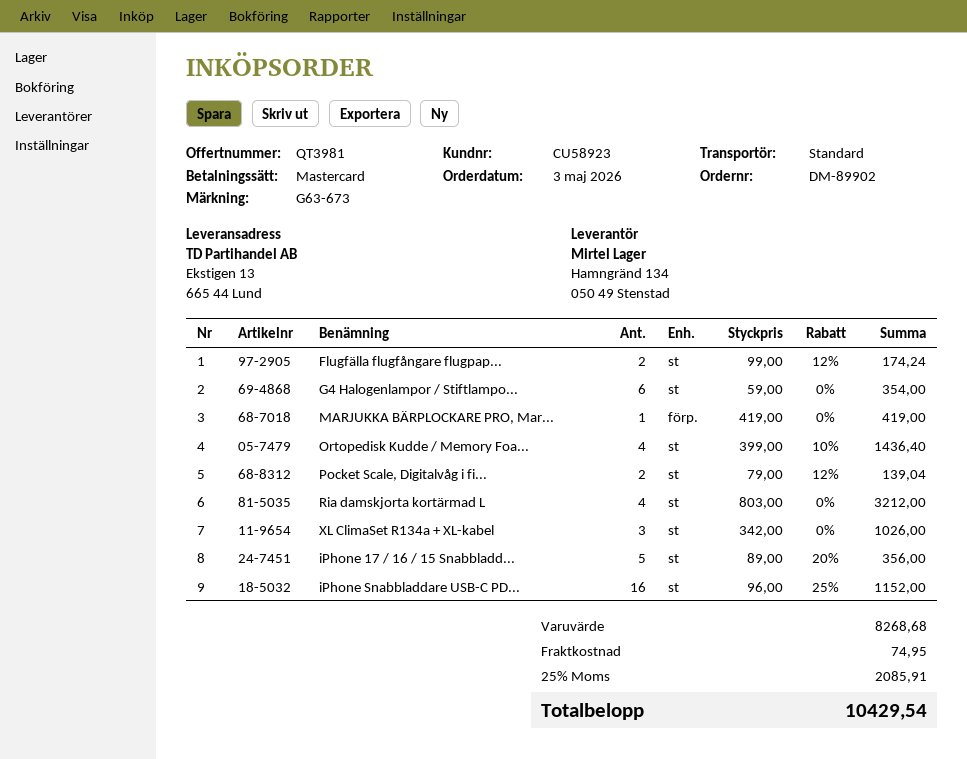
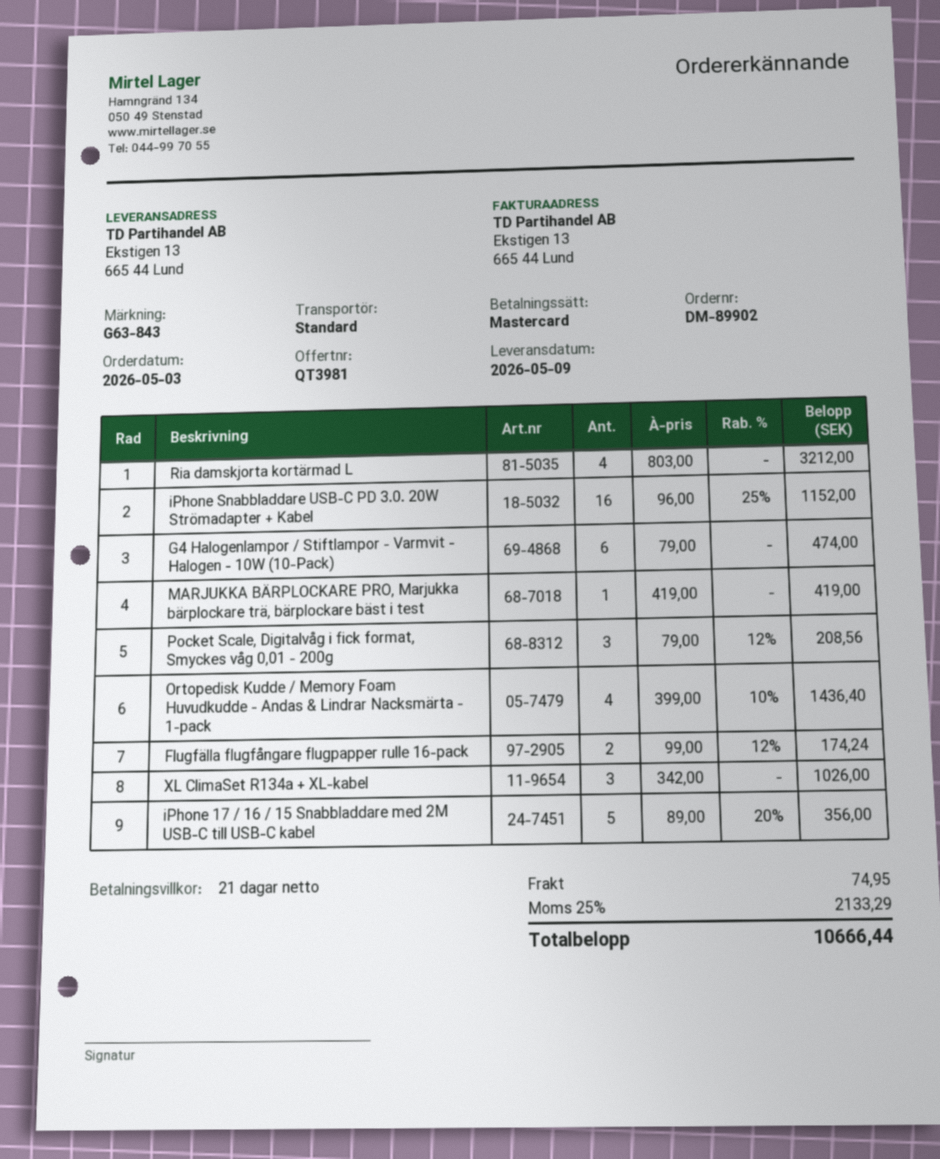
reference: G63-673 -> G63-843
G4 Halogenlampor / Stiftlampo...: 6 x 59.00 = 354.00 -> 6 x 79.00 = 474.00
Pocket Scale, Digitalvåg i fi...: 2 x 79.00 - 12% = 139.04 -> 3 x 79.00 - 12% = 208.56
tax: 25% = 2085.91 -> 25% = 2133.29
total: 10429.54 -> 10666.44

